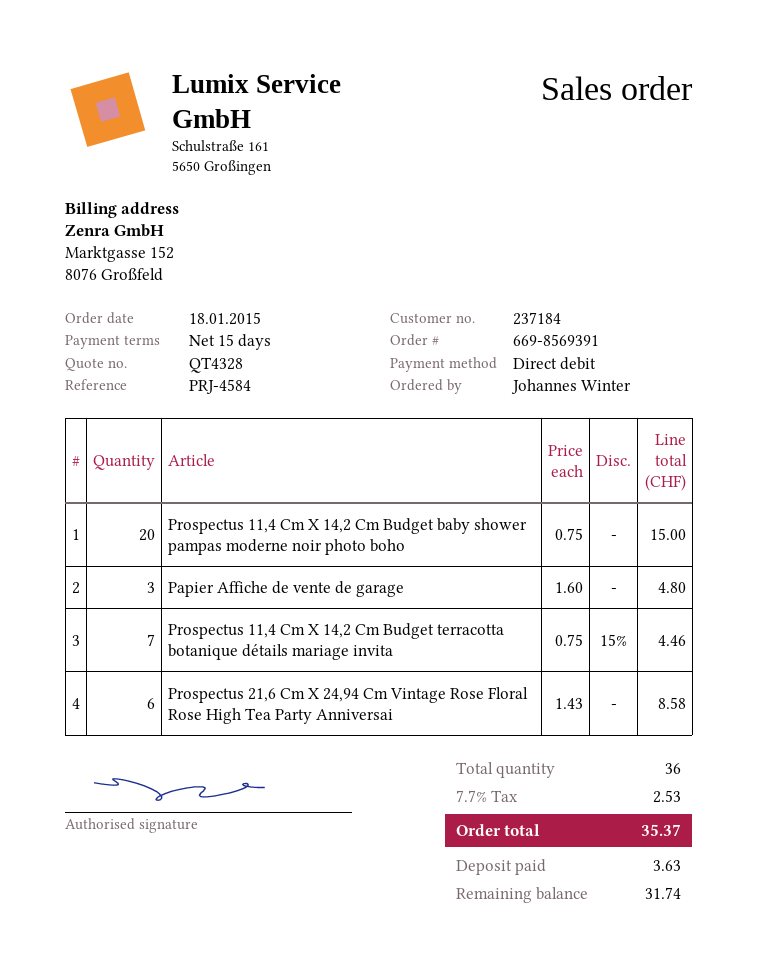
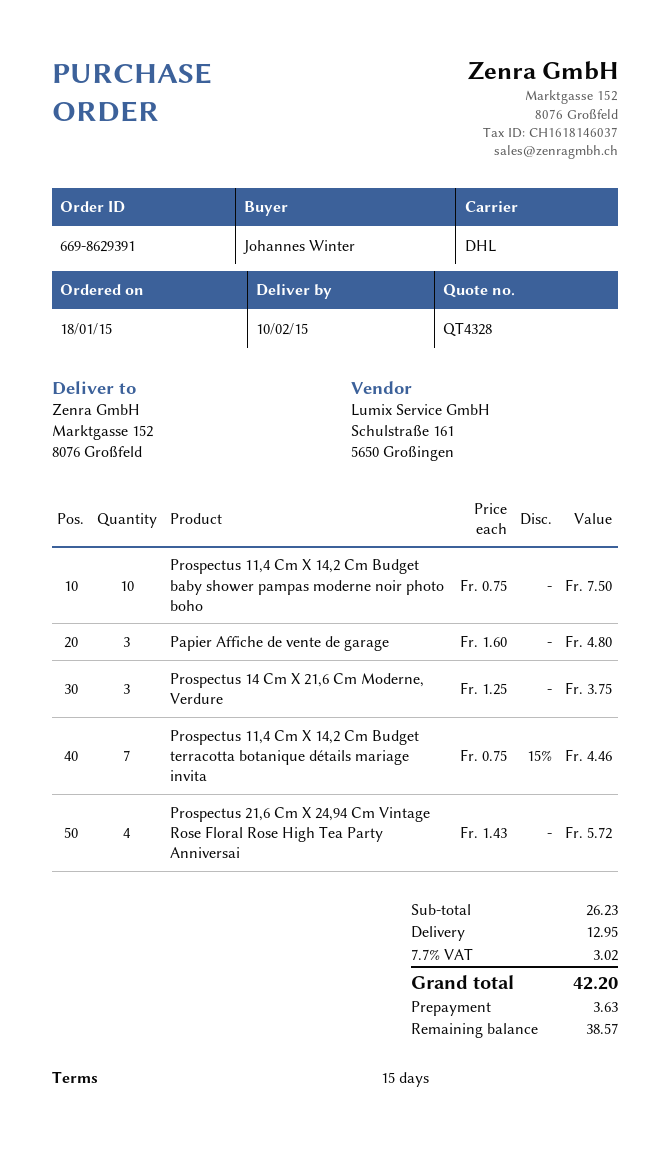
order number: 669-8569391 -> 669-8629391
Prospectus 11,4 Cm X 14,2 Cm Budget baby shower pampas moderne noir photo boho: 20 x 0.75 = 15.00 -> 10 x 0.75 = 7.50
Prospectus 21,6 Cm X 24,94 Cm Vintage Rose Floral Rose High Tea Party Anniversai: 6 x 1.43 = 8.58 -> 4 x 1.43 = 5.72
Prospectus 14 Cm X 21,6 Cm Moderne, Verdure: none -> 3 x 1.25 = 3.75
shipping: none -> 12.95
tax: 7.7% = 2.53 -> 7.7% = 3.02
total: 35.37 -> 42.20
balance: 31.74 -> 38.57

